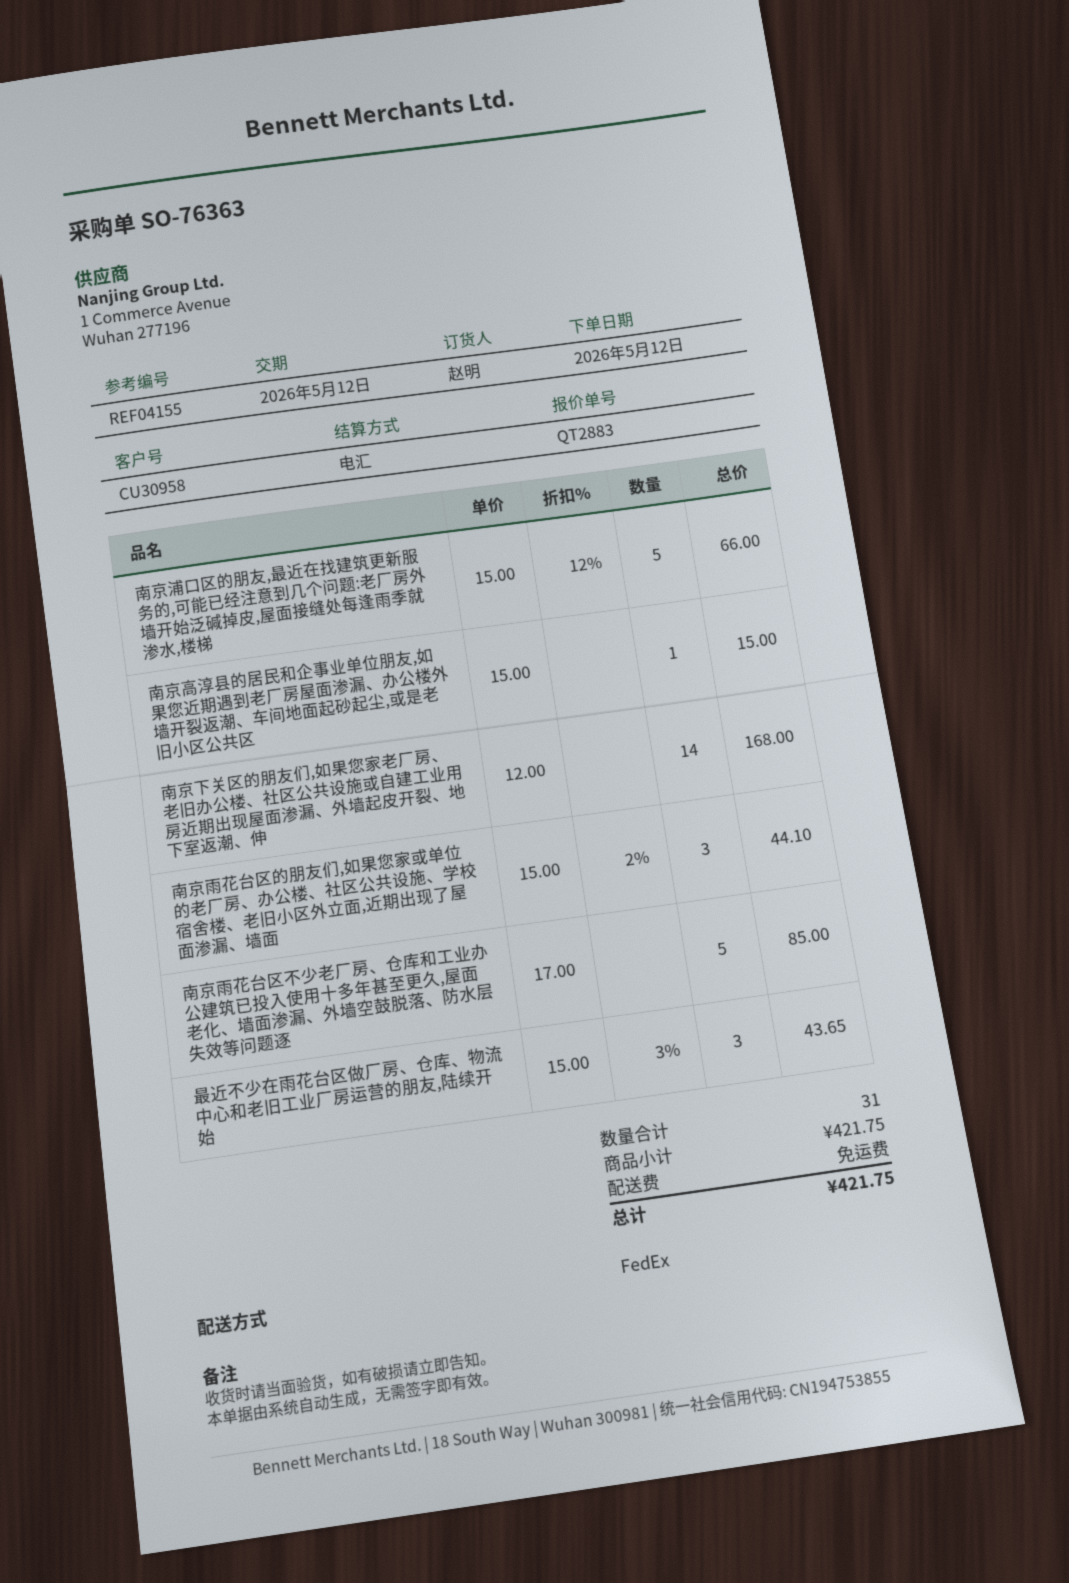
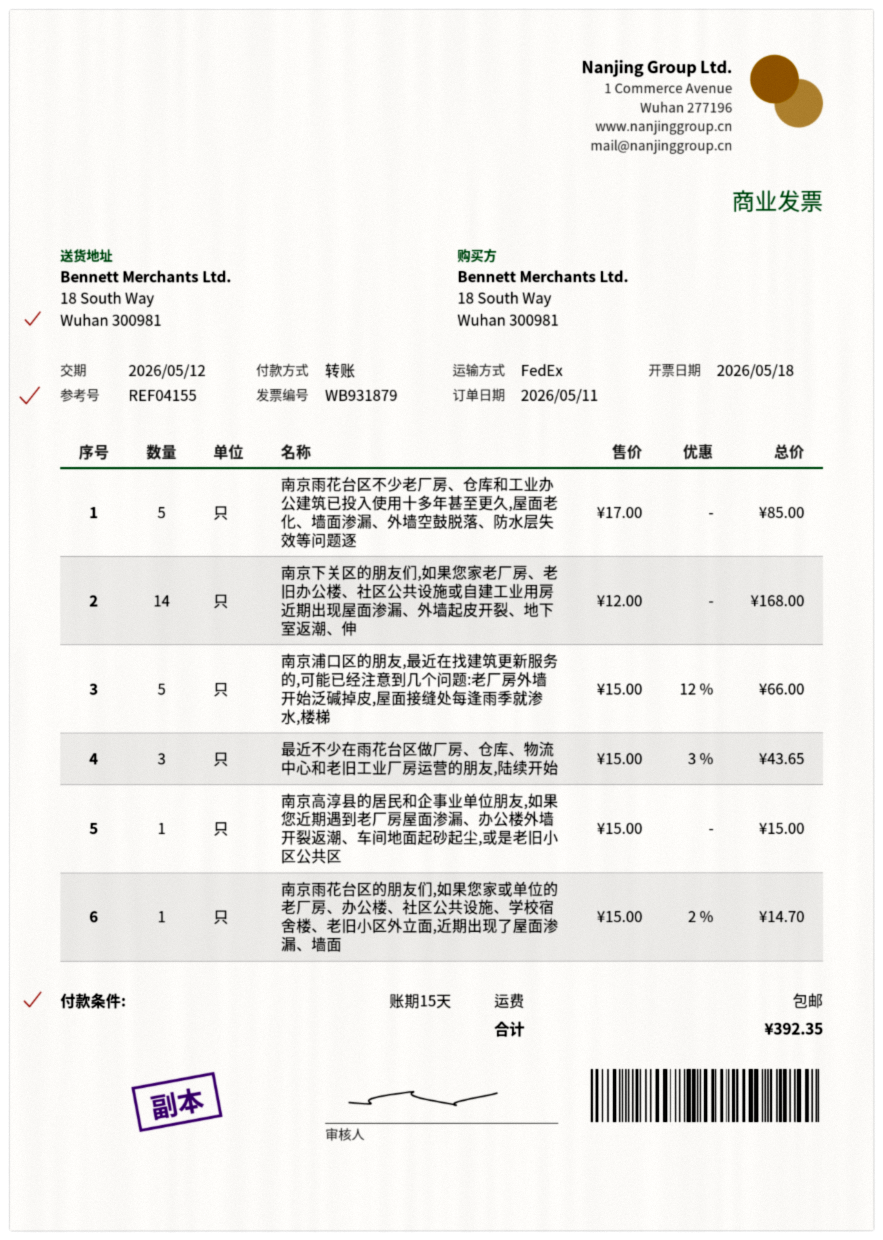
order date: 2026-05-12 -> 2026-05-11
南京雨花台区的朋友们,如果您家或单位的老厂房、办公楼、社区公共设施、学校宿舍楼、老旧小区外立面,近期出现了屋面渗漏、墙面: 3 x 15.00 - 2% = 44.10 -> 1 x 15.00 - 2% = 14.70
total: 421.75 -> 392.35

